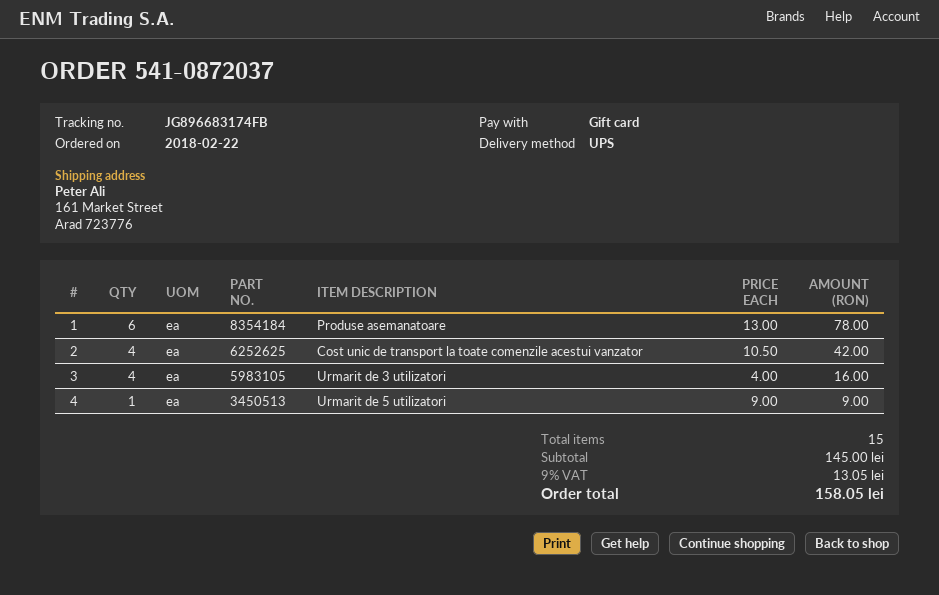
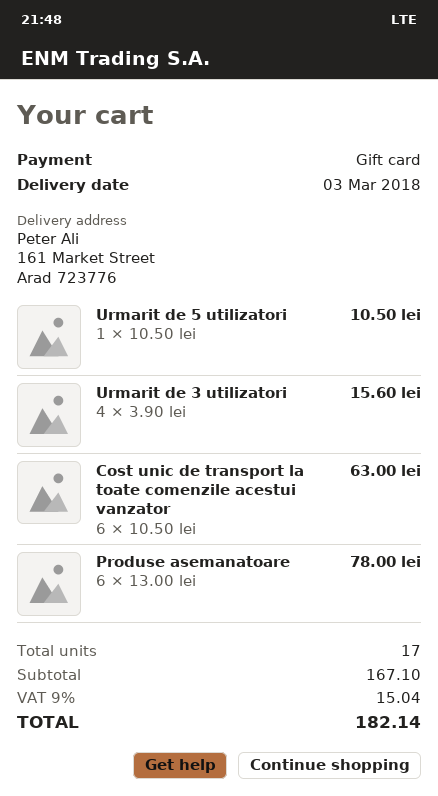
Cost unic de transport la toate comenzile acestui vanzator: 4 x 10.50 = 42.00 -> 6 x 10.50 = 63.00
Urmarit de 3 utilizatori: 4 x 4.00 = 16.00 -> 4 x 3.90 = 15.60
Urmarit de 5 utilizatori: 1 x 9.00 = 9.00 -> 1 x 10.50 = 10.50
total quantity: 15 -> 17
subtotal: 145.00 -> 167.10
tax: 9% = 13.05 -> 9% = 15.04
total: 158.05 -> 182.14

